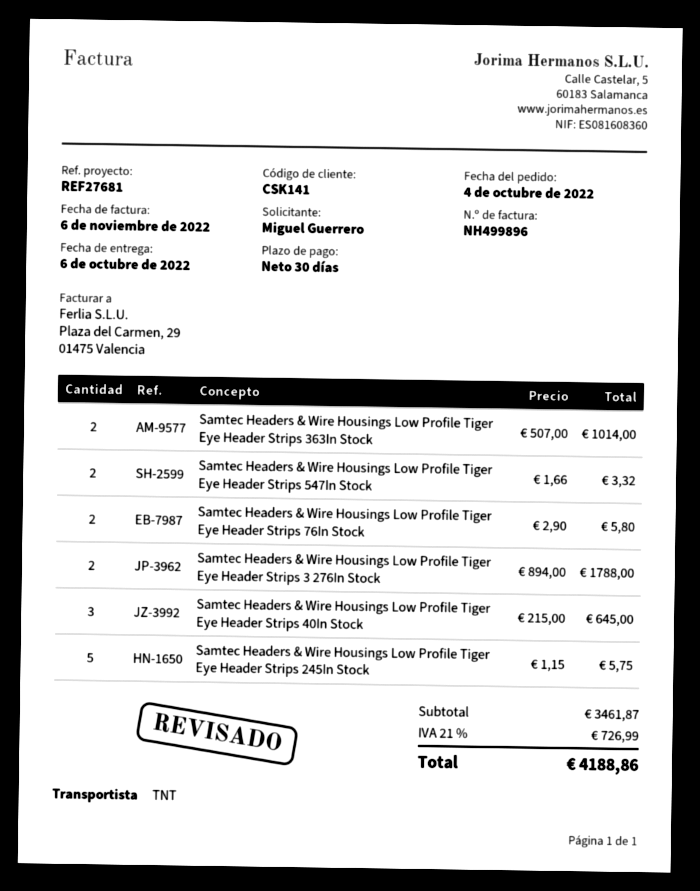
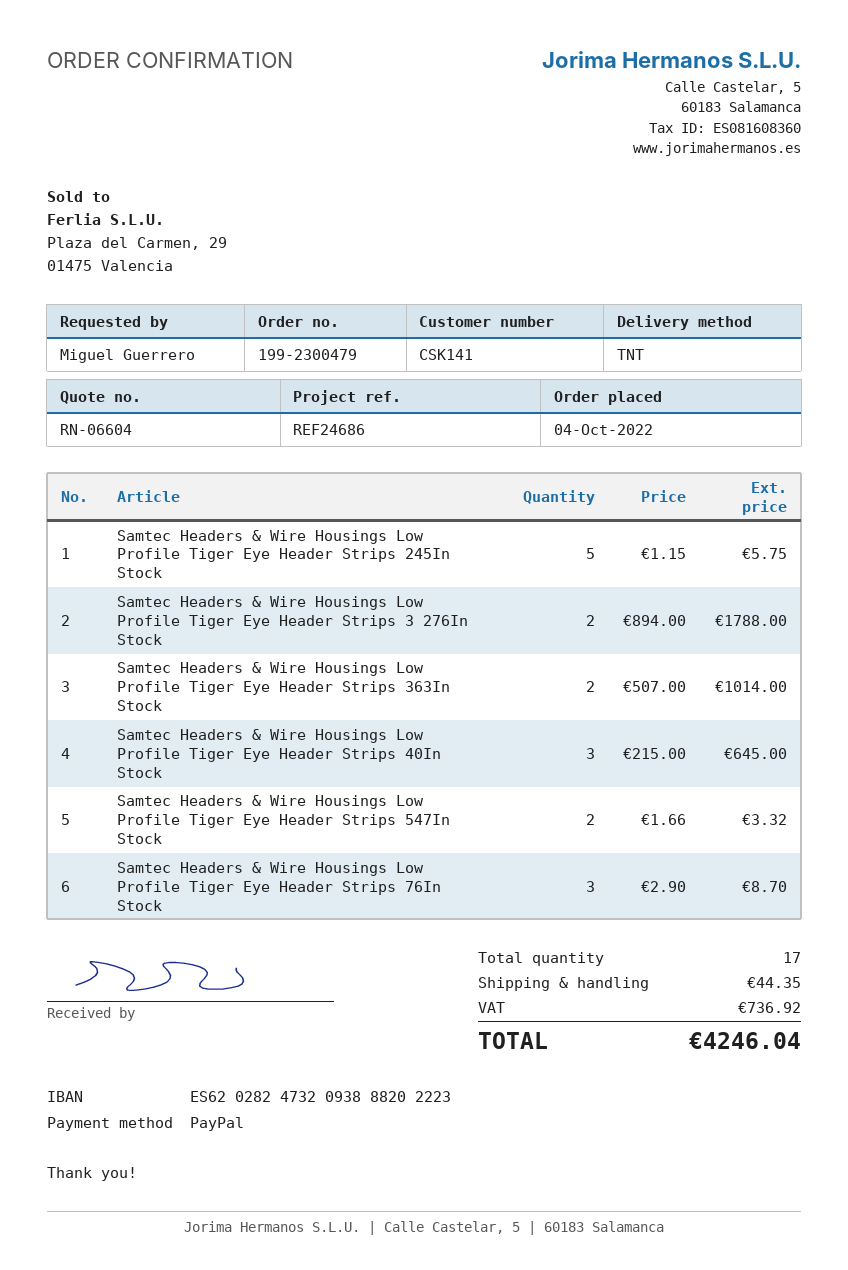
reference: REF27681 -> REF24686
Samtec Headers & Wire Housings Low Profile Tiger Eye Header Strips 76In Stock: 2 x 2.90 = 5.80 -> 3 x 2.90 = 8.70
shipping: none -> 44.35
tax: 726.99 -> 736.92
total: 4188.86 -> 4246.04

